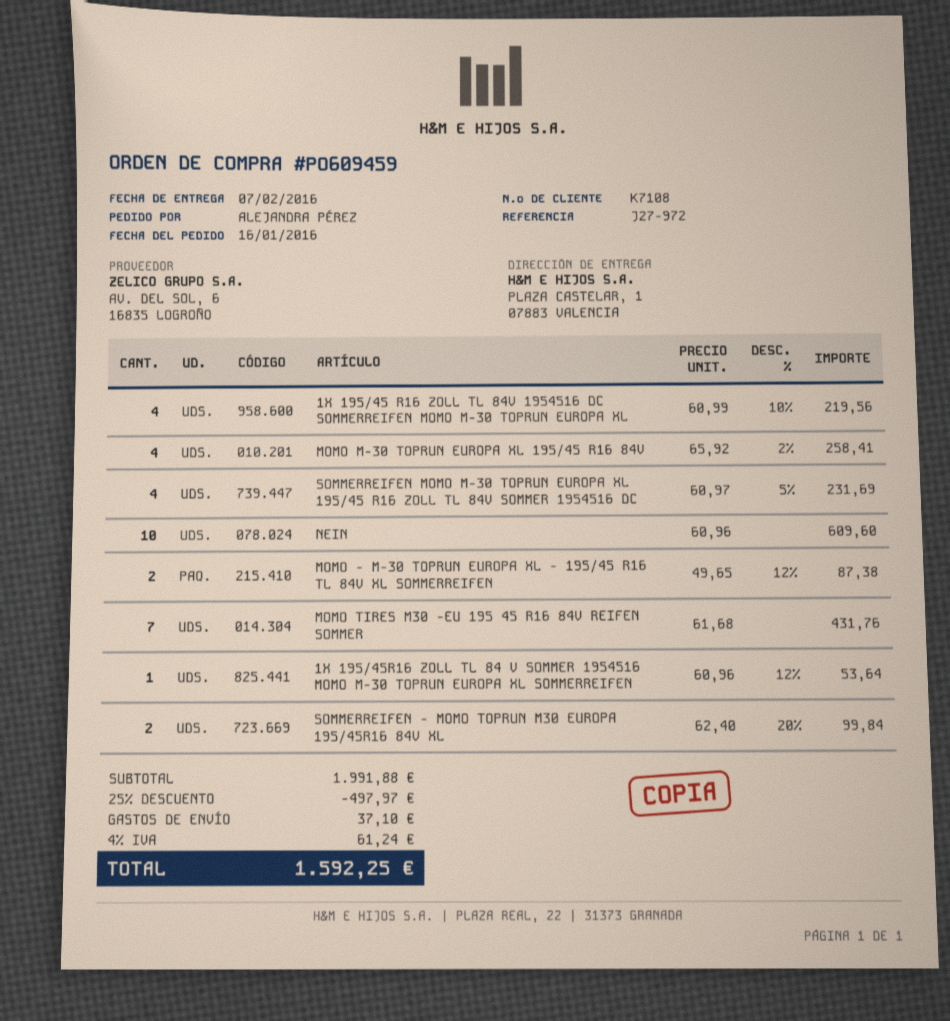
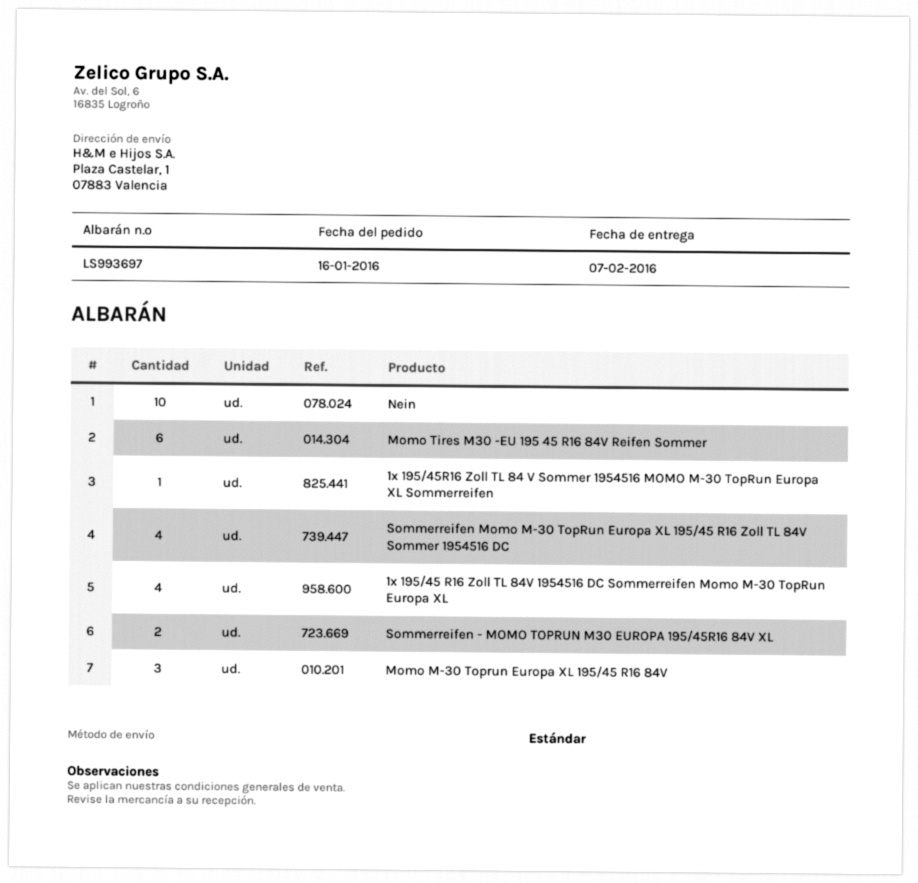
MOMO M-30 TOPRUN EUROPA XL 195/45 R16 84V: 4 -> 3
MOMO - M-30 TOPRUN EUROPA XL - 195/45 R16 TL 84V XL SOMMERREIFEN: 2 -> none
MOMO TIRES M30 -EU 195 45 R16 84V REIFEN SOMMER: 7 -> 6

